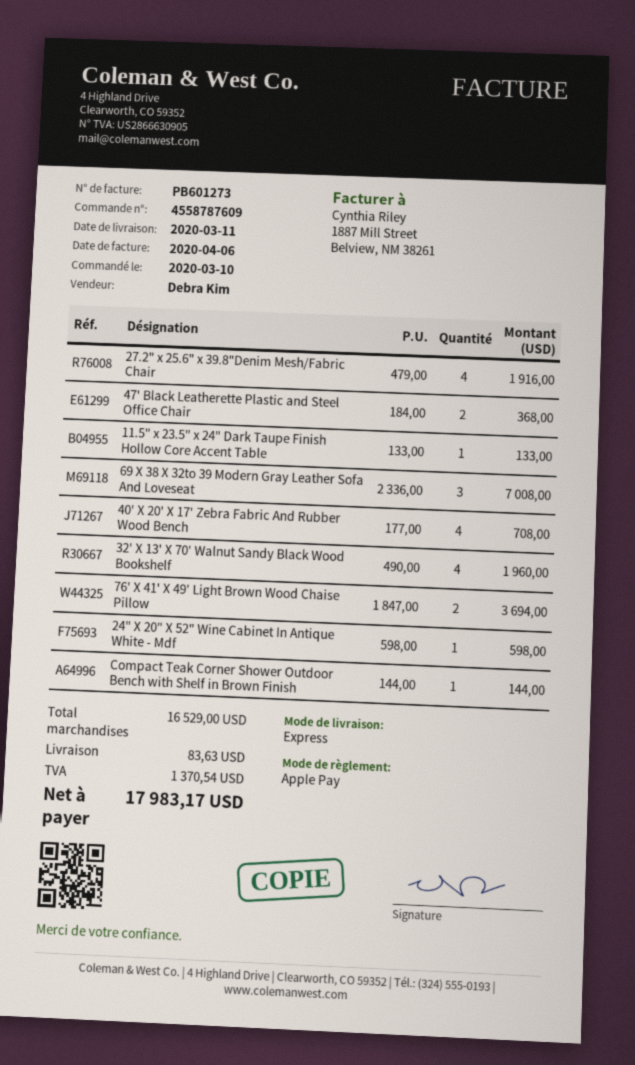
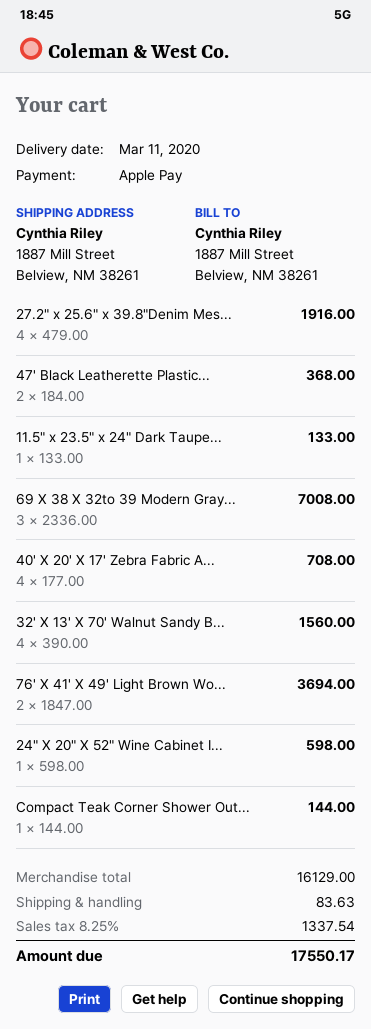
32' X 13' X 70' Walnut Sandy Black Wood Bookshelf: 4 x 490.00 = 1960.00 -> 4 x 390.00 = 1560.00
subtotal: 16529.00 -> 16129.00
tax: 1370.54 -> 1337.54
total: 17983.17 -> 17550.17

